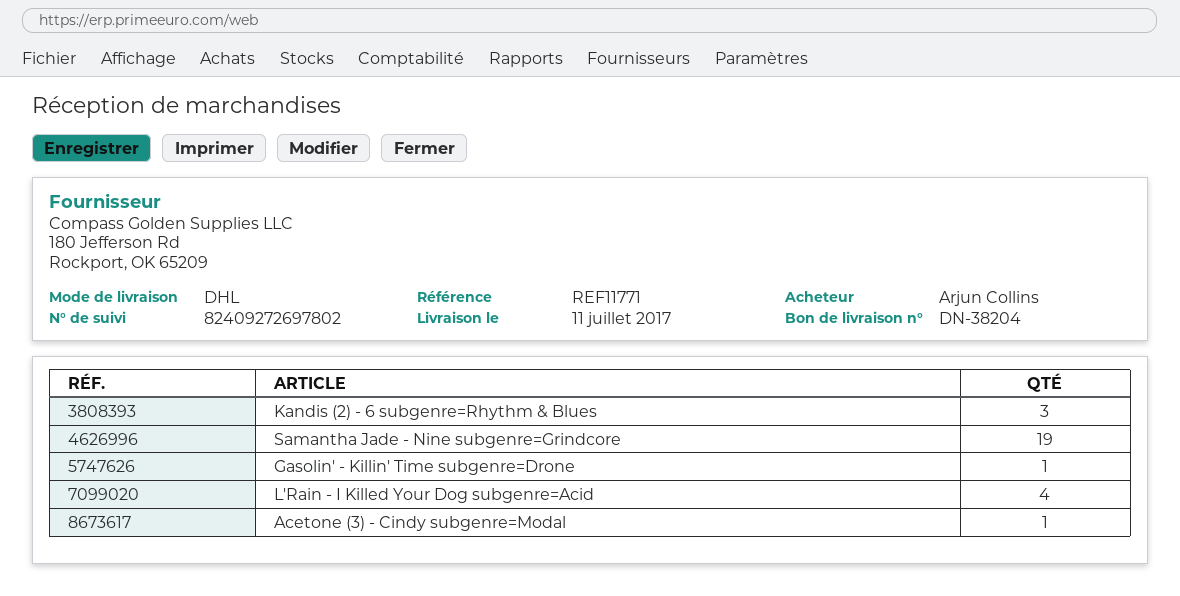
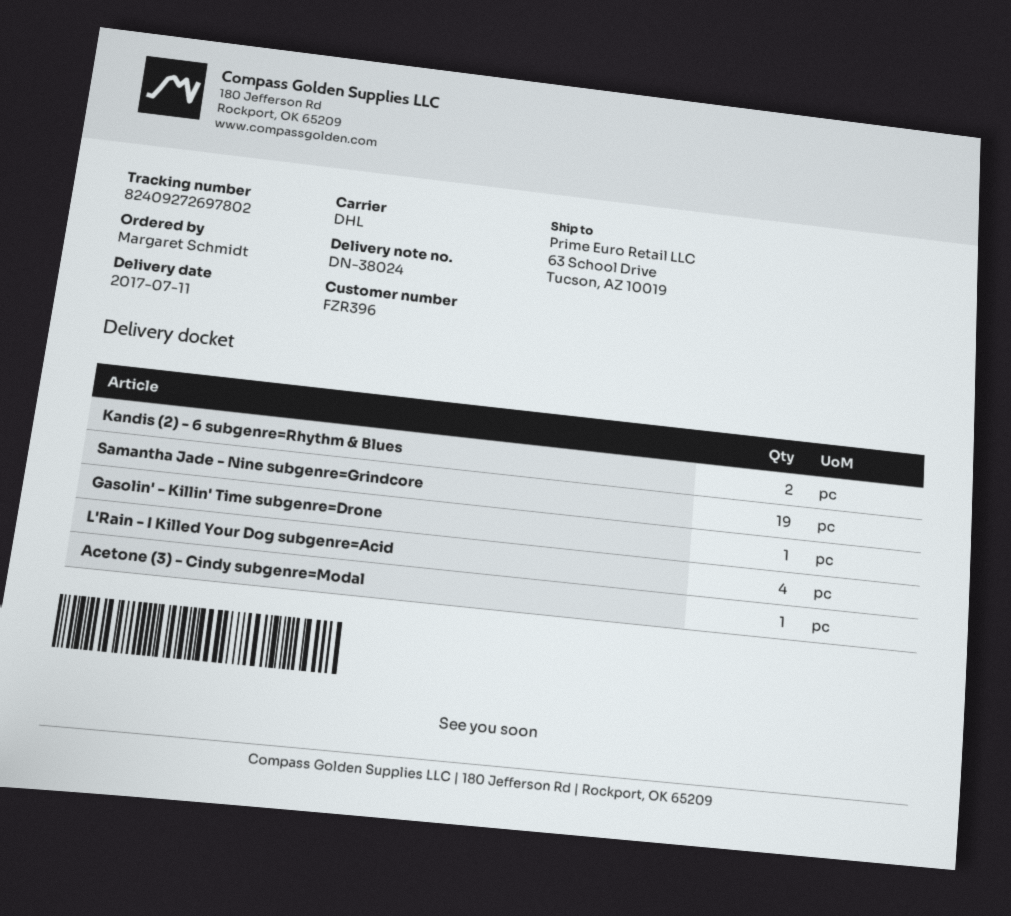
delivery note number: DN-38204 -> DN-38024
ordered by: Arjun Collins -> Margaret Schmidt
Kandis (2) - 6 subgenre=Rhythm & Blues: 3 -> 2

